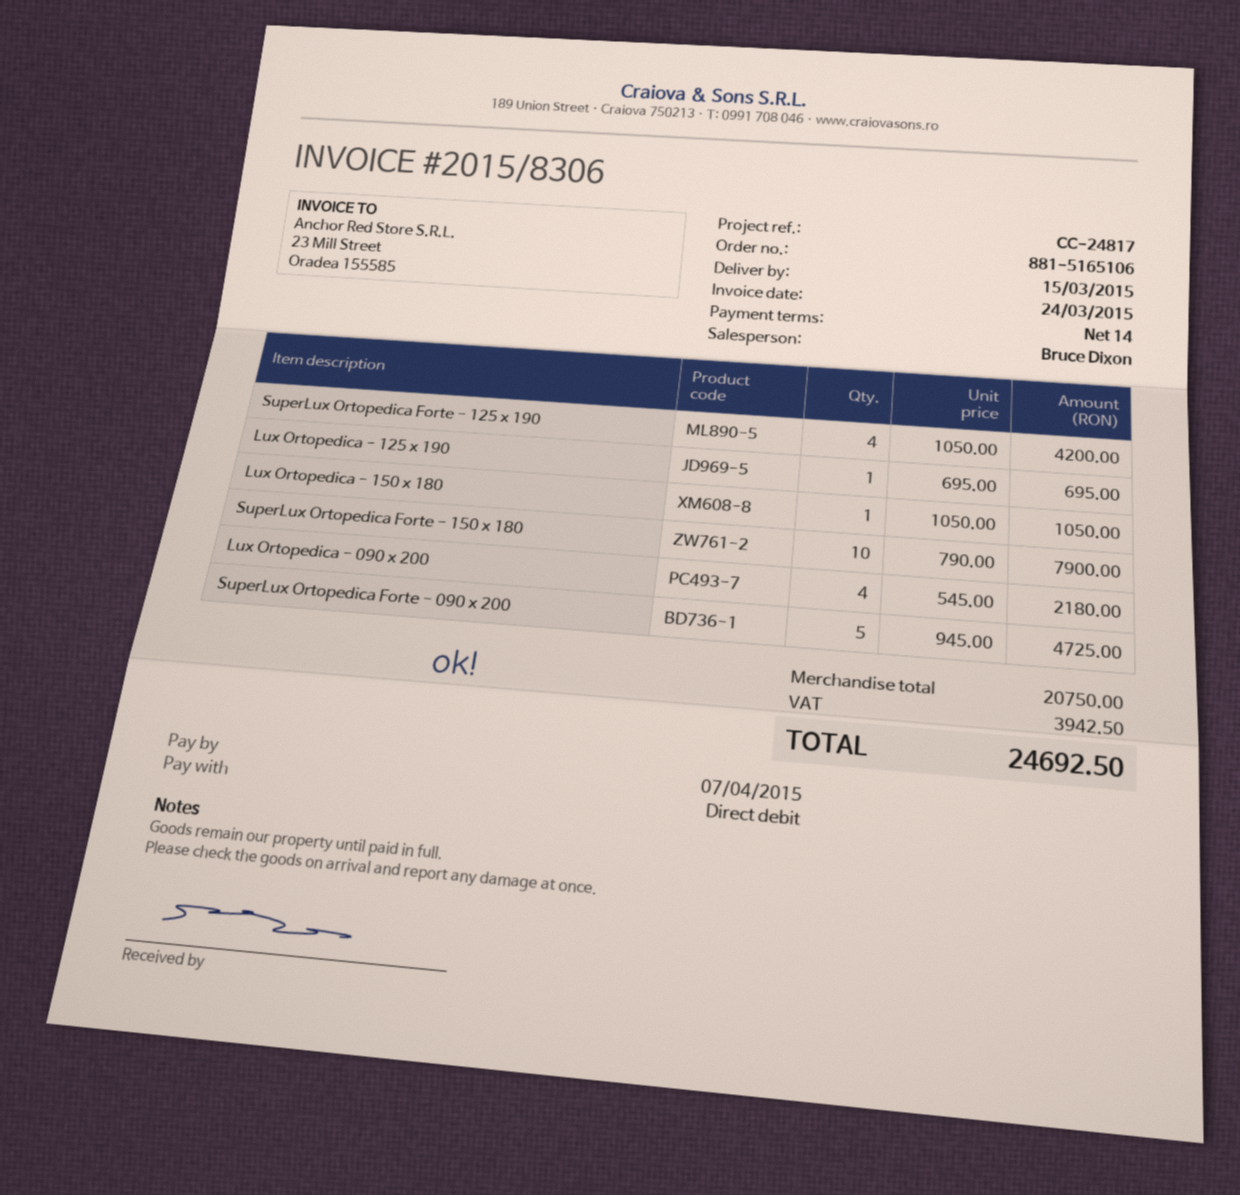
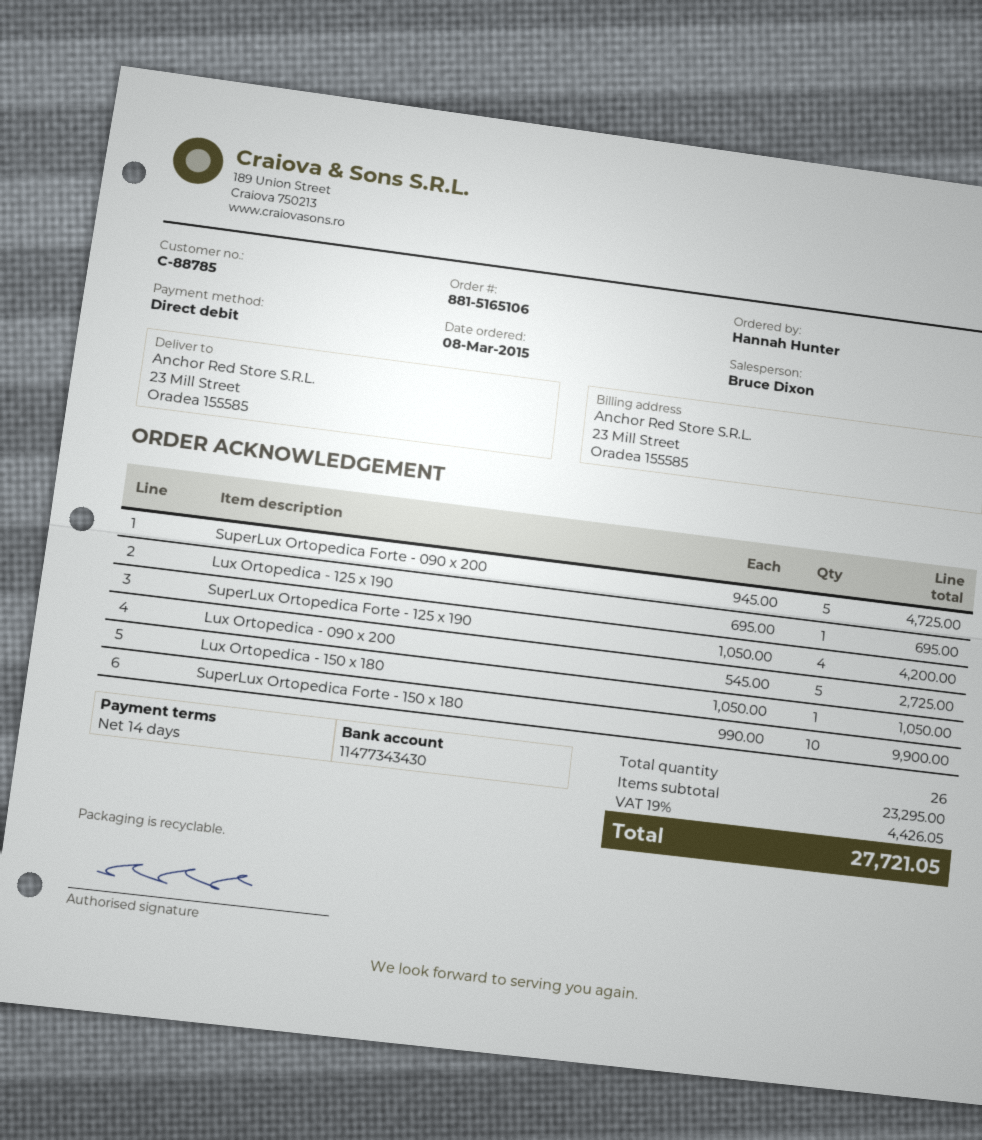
SuperLux Ortopedica Forte - 150 x 180: 10 x 790.00 = 7900.00 -> 10 x 990.00 = 9900.00
Lux Ortopedica - 090 x 200: 4 x 545.00 = 2180.00 -> 5 x 545.00 = 2725.00
subtotal: 20750.00 -> 23295.00
tax: 3942.50 -> 4426.05
total: 24692.50 -> 27721.05

